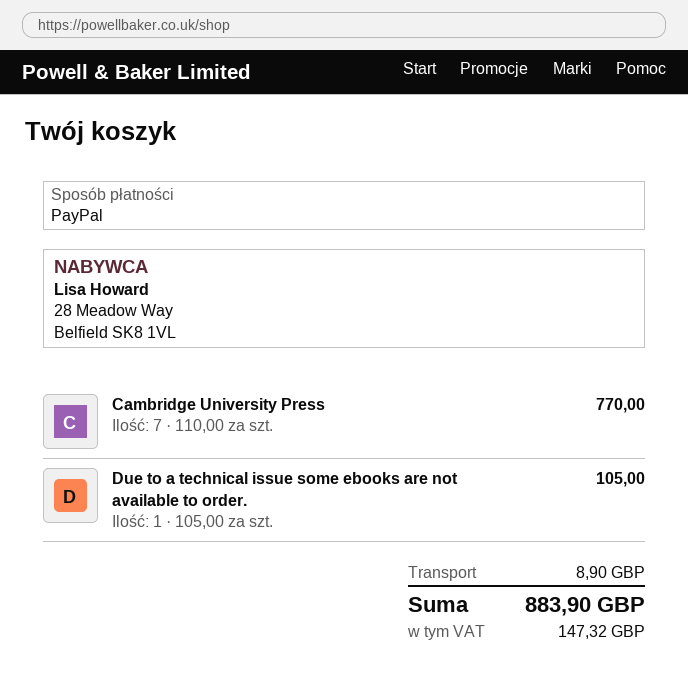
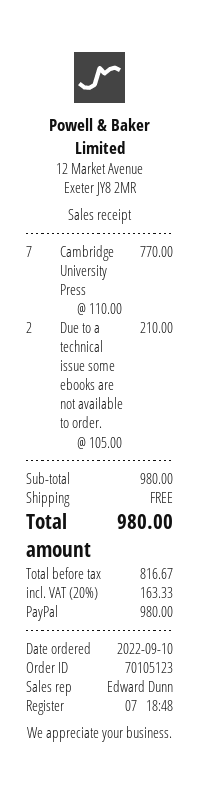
Due to a technical issue some ebooks are not available to order.: 1 x 105.00 = 105.00 -> 2 x 105.00 = 210.00
shipping: 8.90 -> 0.00
tax: 147.32 -> 163.33
total: 883.90 -> 980.00

